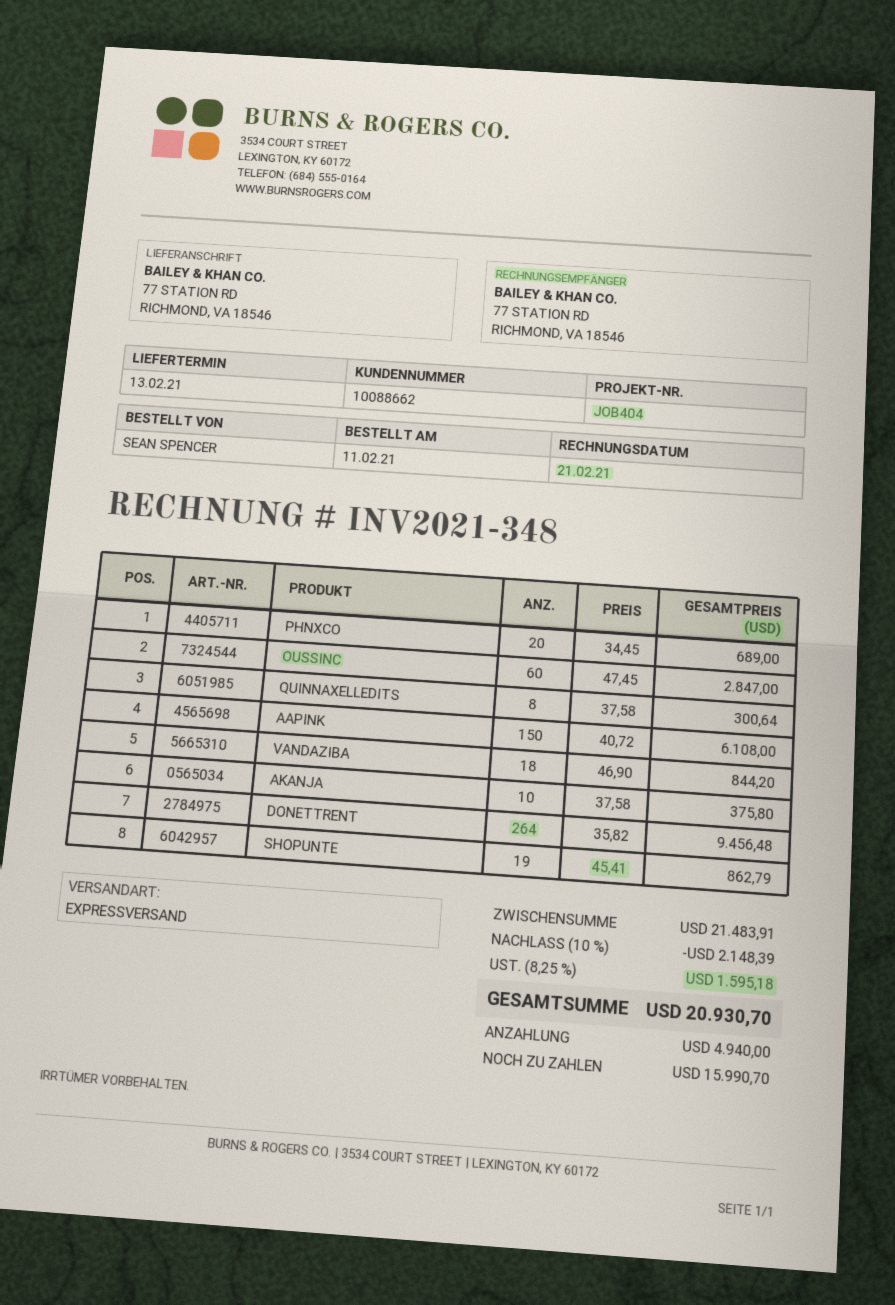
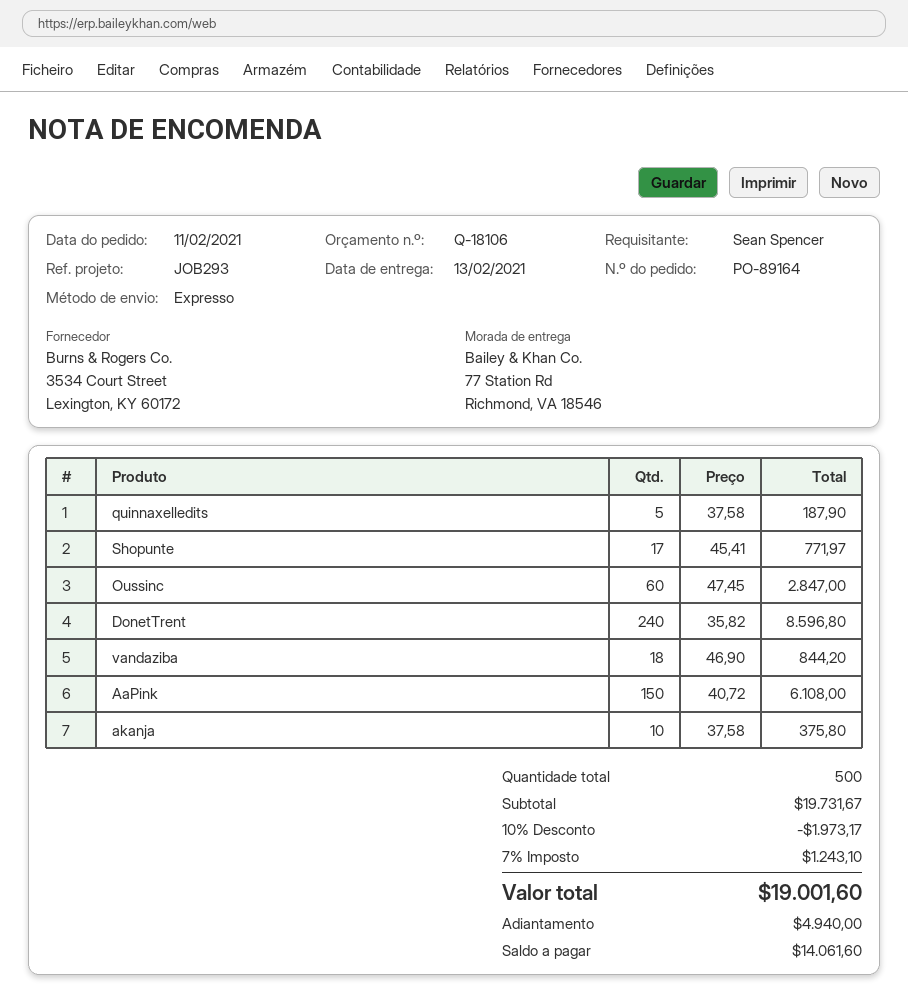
reference: JOB404 -> JOB293
PHNXCO: 20 x 34.45 = 689.00 -> none
QUINNAXELLEDITS: 8 x 37.58 = 300.64 -> 5 x 37.58 = 187.90
DONETTRENT: 264 x 35.82 = 9456.48 -> 240 x 35.82 = 8596.80
SHOPUNTE: 19 x 45.41 = 862.79 -> 17 x 45.41 = 771.97
subtotal: 21483.91 -> 19731.67
discount: 10% = 2148.39 -> 10% = 1973.17
tax: 8.25% = 1595.18 -> 7% = 1243.10
total: 20930.70 -> 19001.60
balance: 15990.70 -> 14061.60

